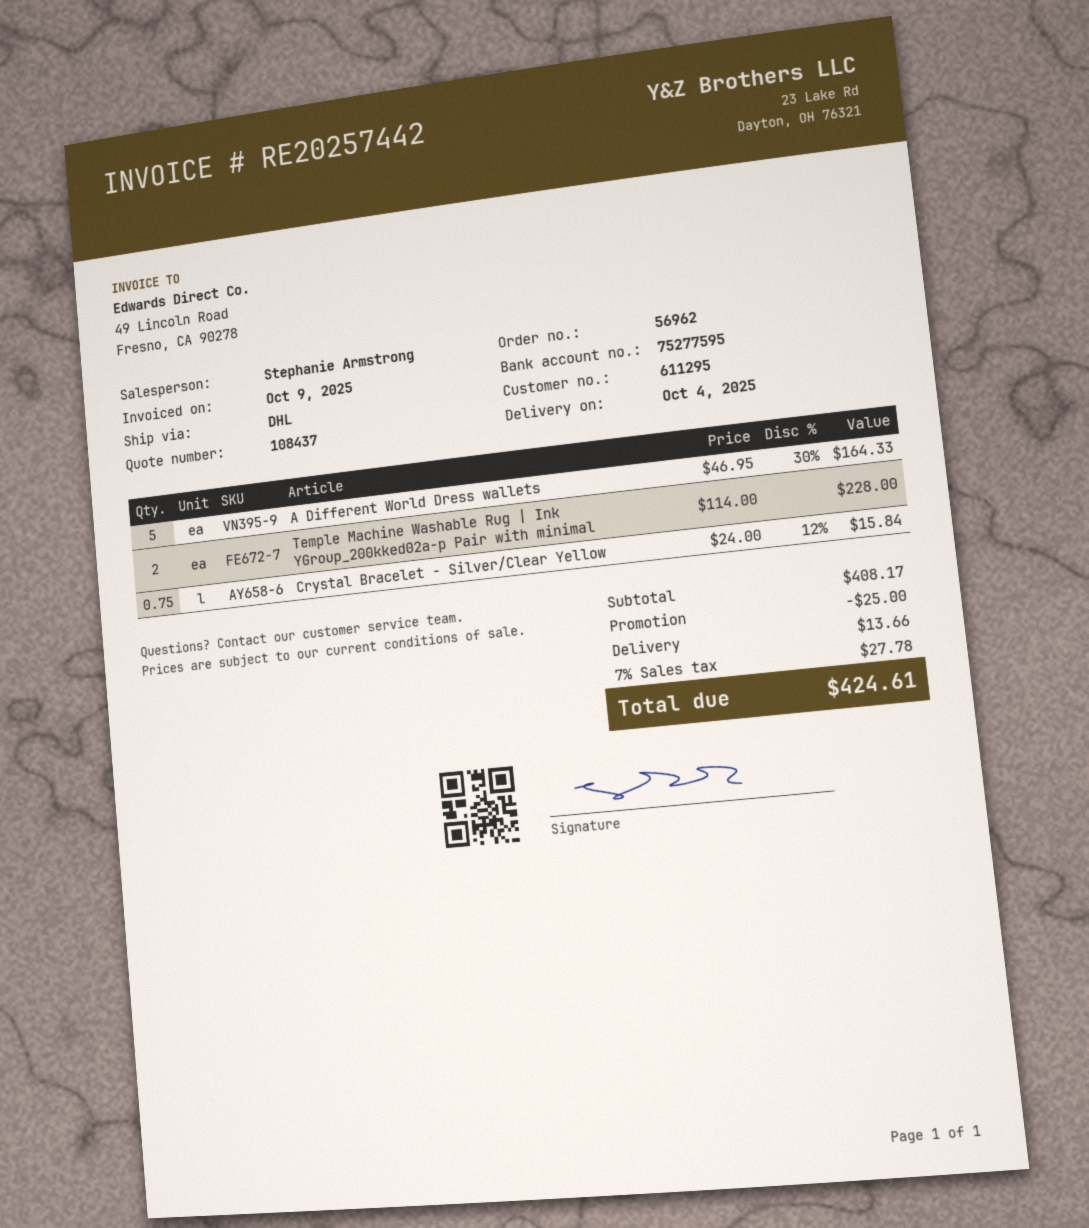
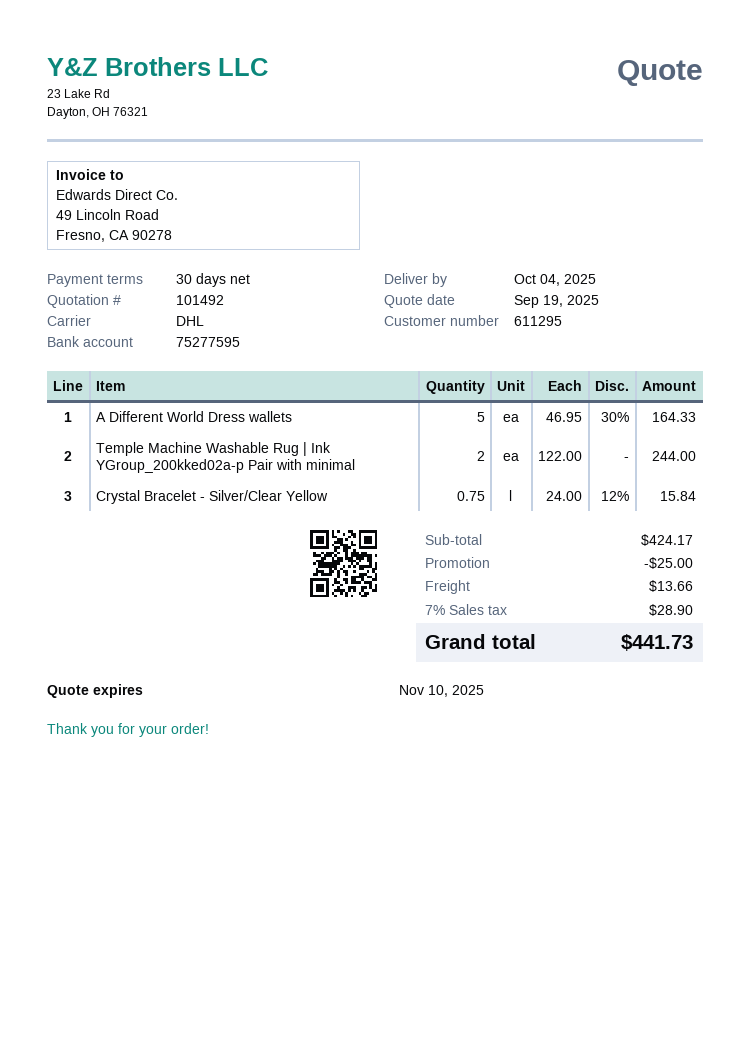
quote number: 108437 -> 101492
Temple Machine Washable Rug | Ink YGroup_200kked02a-p Pair with minimal: 2 x 114.00 = 228.00 -> 2 x 122.00 = 244.00
subtotal: 408.17 -> 424.17
tax: 7% = 27.78 -> 7% = 28.90
total: 424.61 -> 441.73

